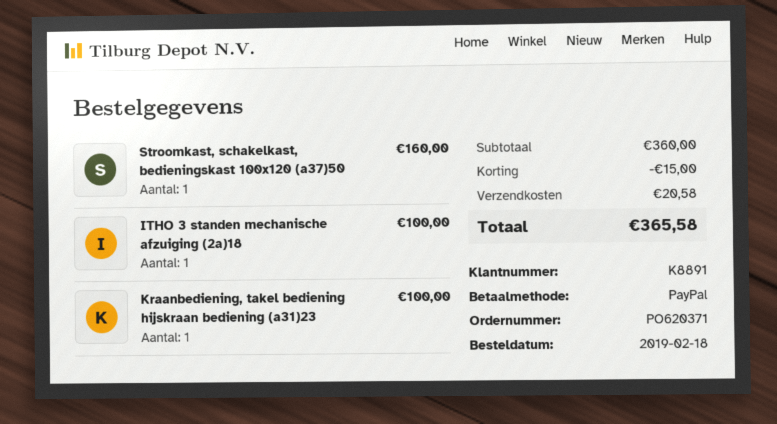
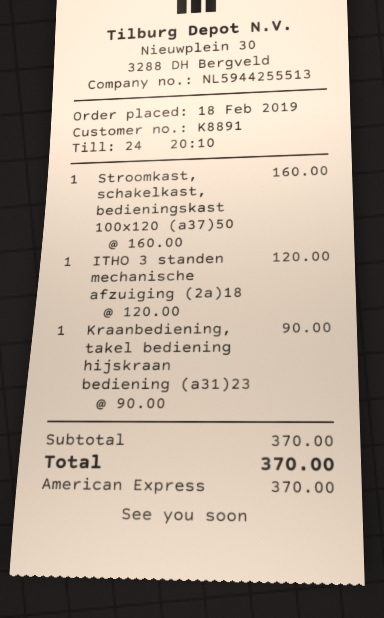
payment method: PayPal -> American Express
ITHO 3 standen mechanische afzuiging (2a)18: 1 for 100.00 -> 1 for 120.00
Kraanbediening, takel bediening hijskraan bediening (a31)23: 1 for 100.00 -> 1 for 90.00
subtotal: 360.00 -> 370.00
discount: 15.00 -> none
shipping: 20.58 -> none
total: 365.58 -> 370.00

